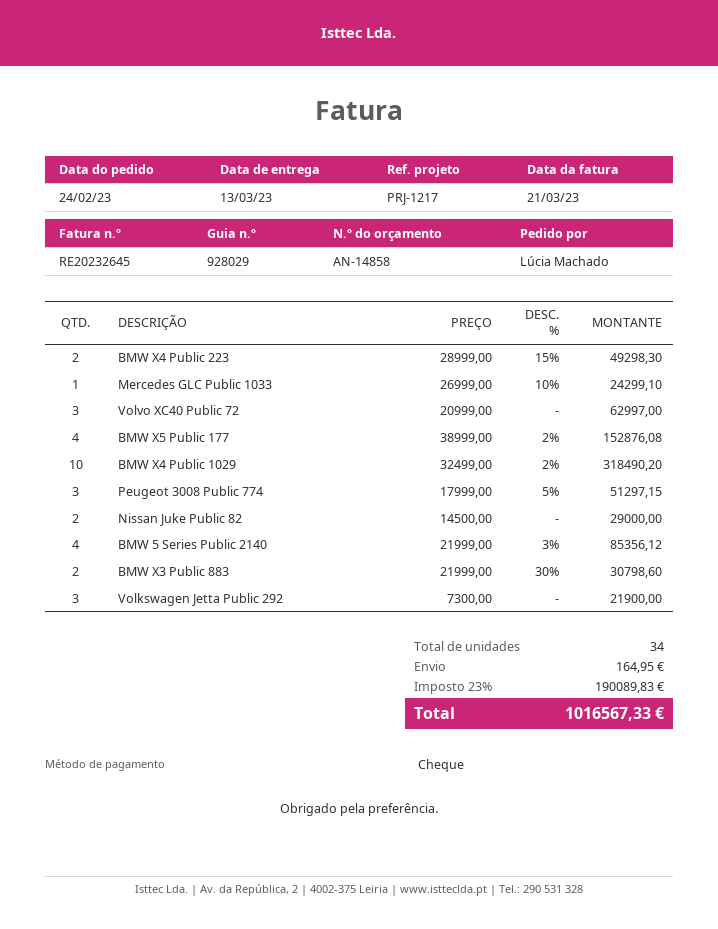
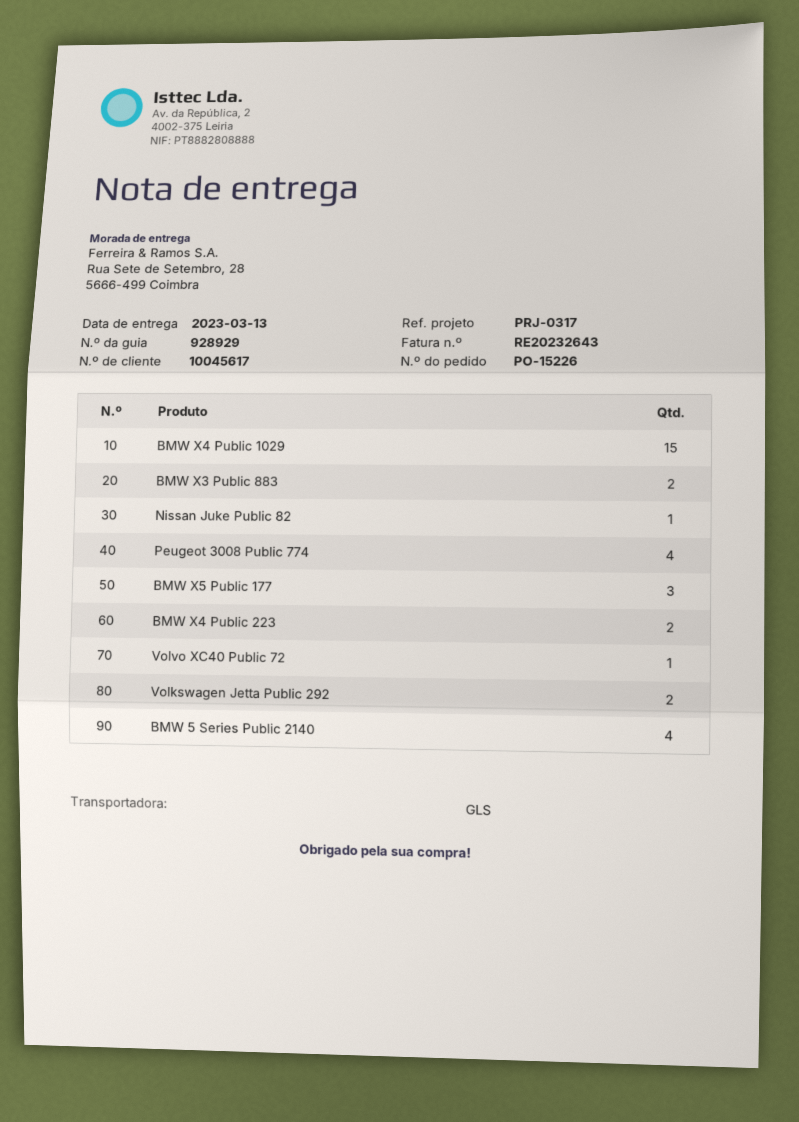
delivery note number: 928029 -> 928929
invoice number: RE20232645 -> RE20232643
reference: PRJ-1217 -> PRJ-0317
Mercedes GLC Public 1033: 1 -> none
Volvo XC40 Public 72: 3 -> 1
BMW X5 Public 177: 4 -> 3
BMW X4 Public 1029: 10 -> 15
Peugeot 3008 Public 774: 3 -> 4
Nissan Juke Public 82: 2 -> 1
Volkswagen Jetta Public 292: 3 -> 2

